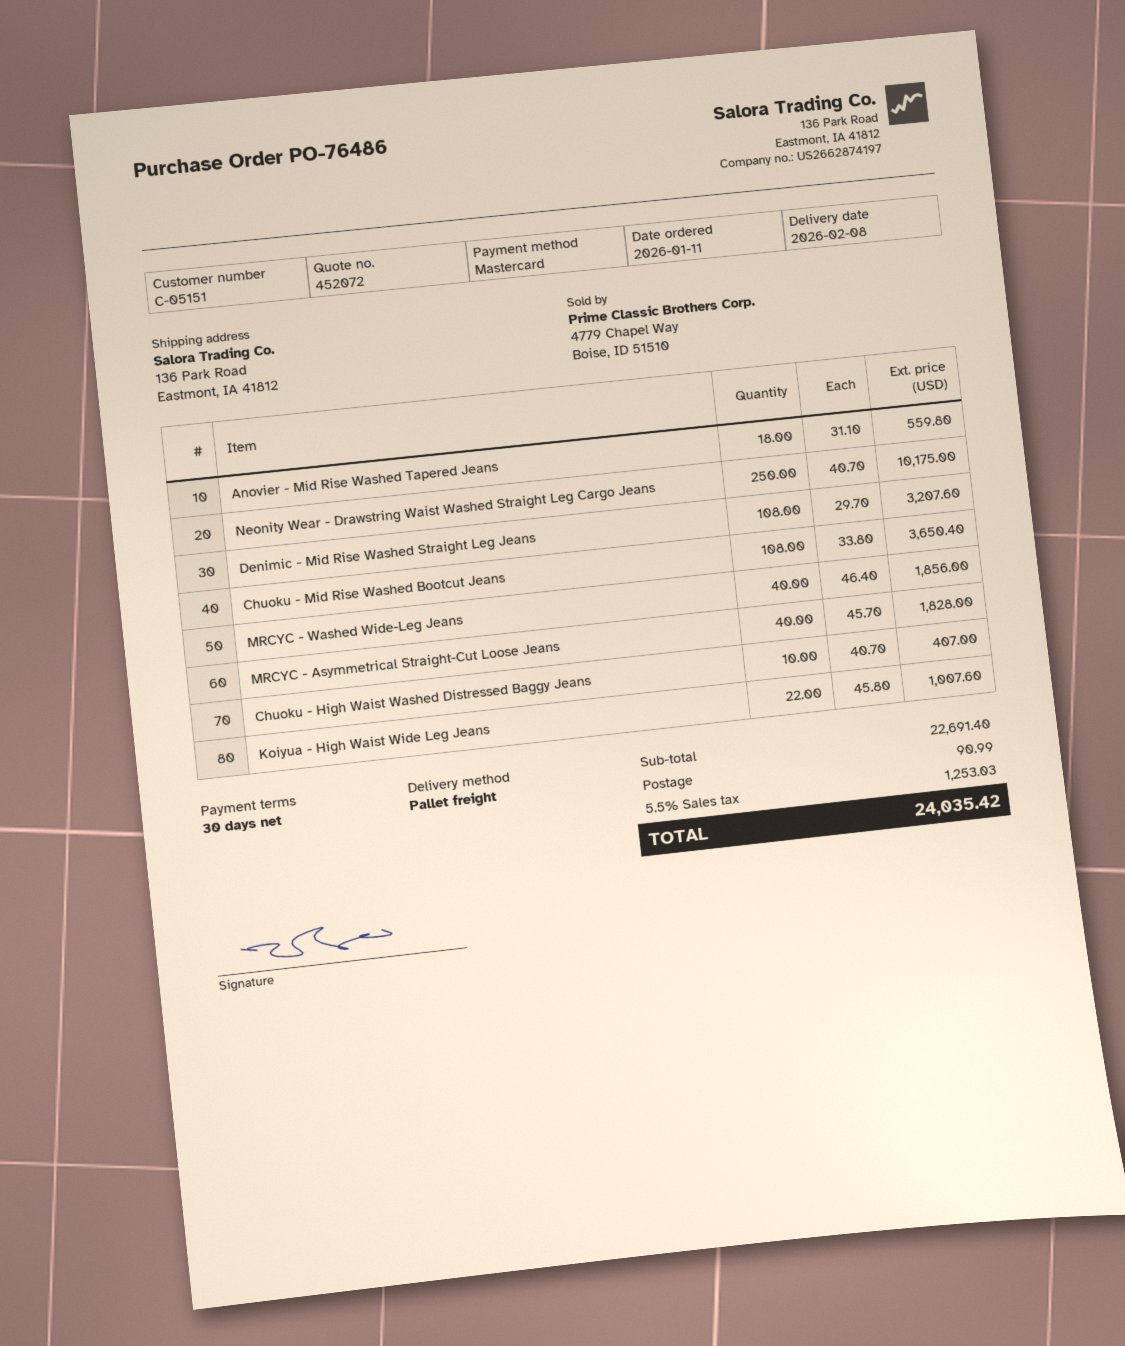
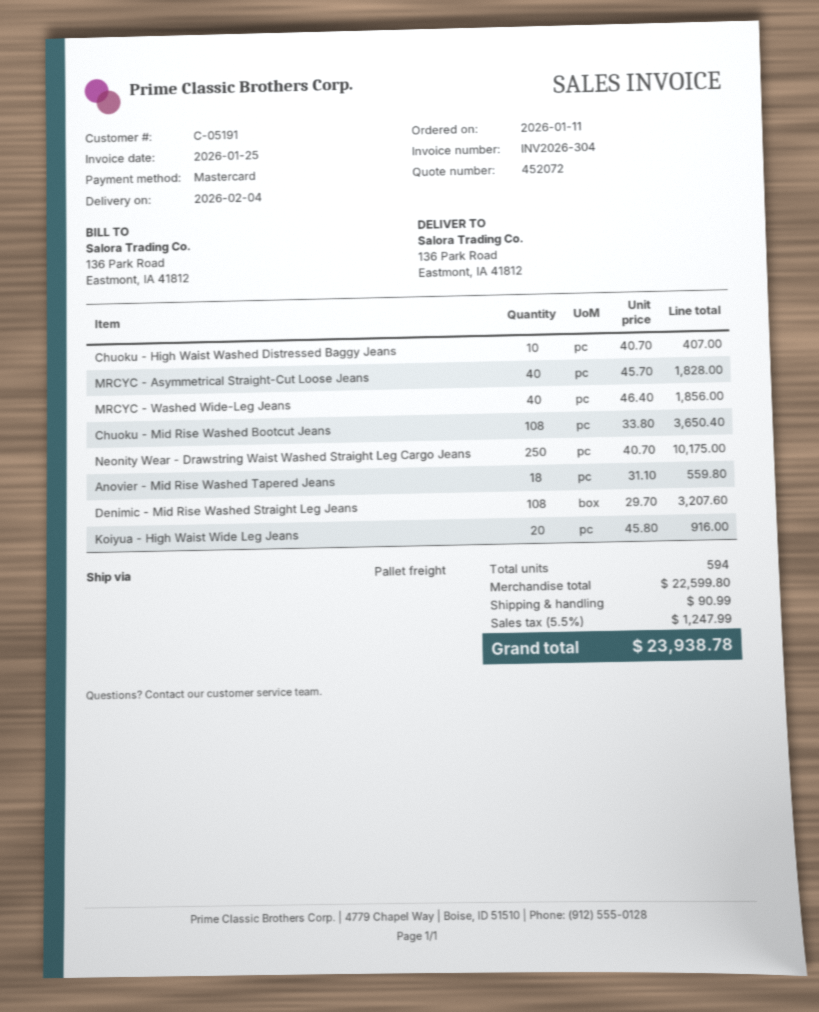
delivery date: 2026-02-08 -> 2026-02-04
customer number: C-05151 -> C-05191
Koiyua - High Waist Wide Leg Jeans: 22 x 45.80 = 1007.60 -> 20 x 45.80 = 916.00
subtotal: 22691.40 -> 22599.80
tax: 5.5% = 1253.03 -> 5.5% = 1247.99
total: 24035.42 -> 23938.78

